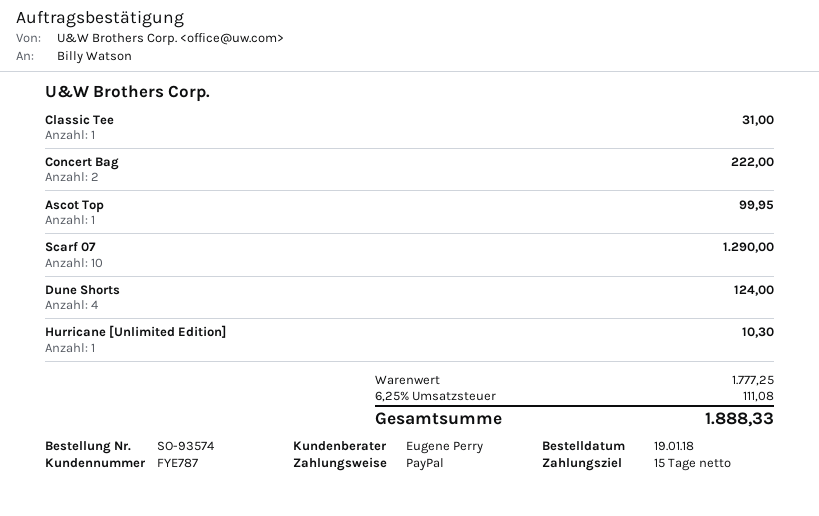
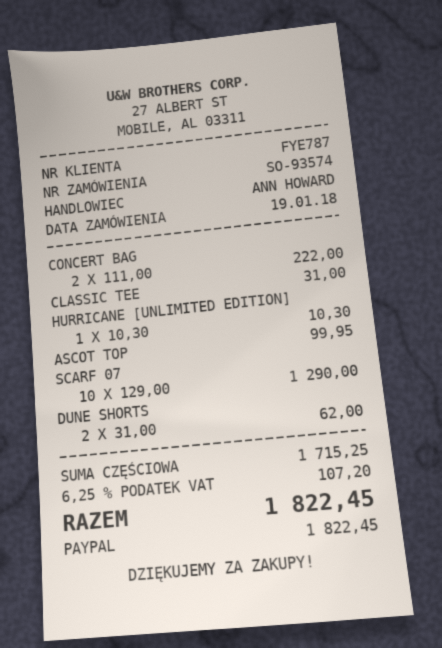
sales rep: Eugene Perry -> ANN HOWARD
Dune Shorts: 4 for 124.00 -> 2 for 62.00
subtotal: 1777.25 -> 1715.25
tax: 6.25% = 111.08 -> 6.25% = 107.20
total: 1888.33 -> 1822.45

